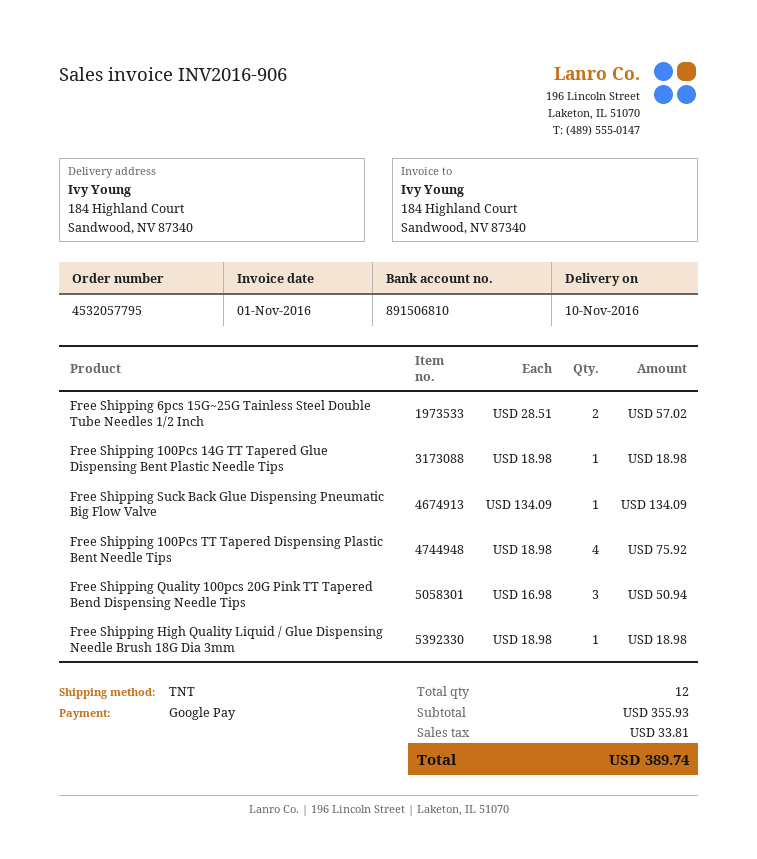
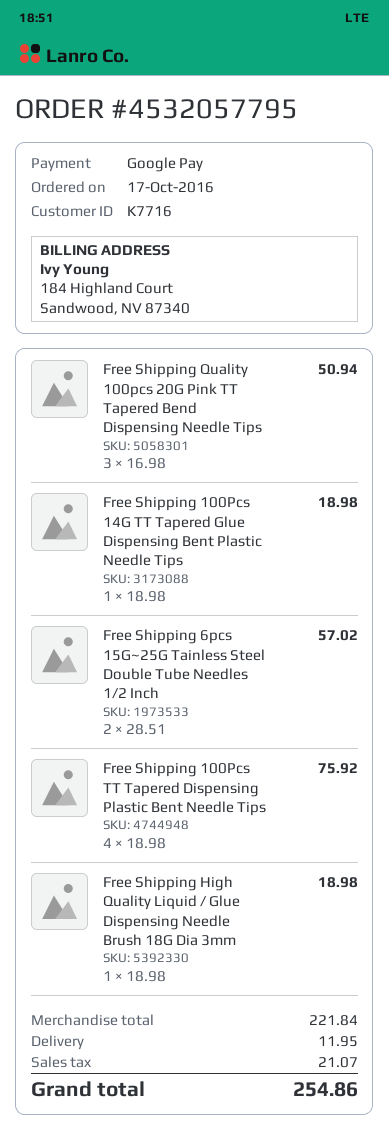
Free Shipping Suck Back Glue Dispensing Pneumatic Big Flow Valve: 1 x 134.09 = 134.09 -> none
subtotal: 355.93 -> 221.84
shipping: none -> 11.95
tax: 33.81 -> 21.07
total: 389.74 -> 254.86

